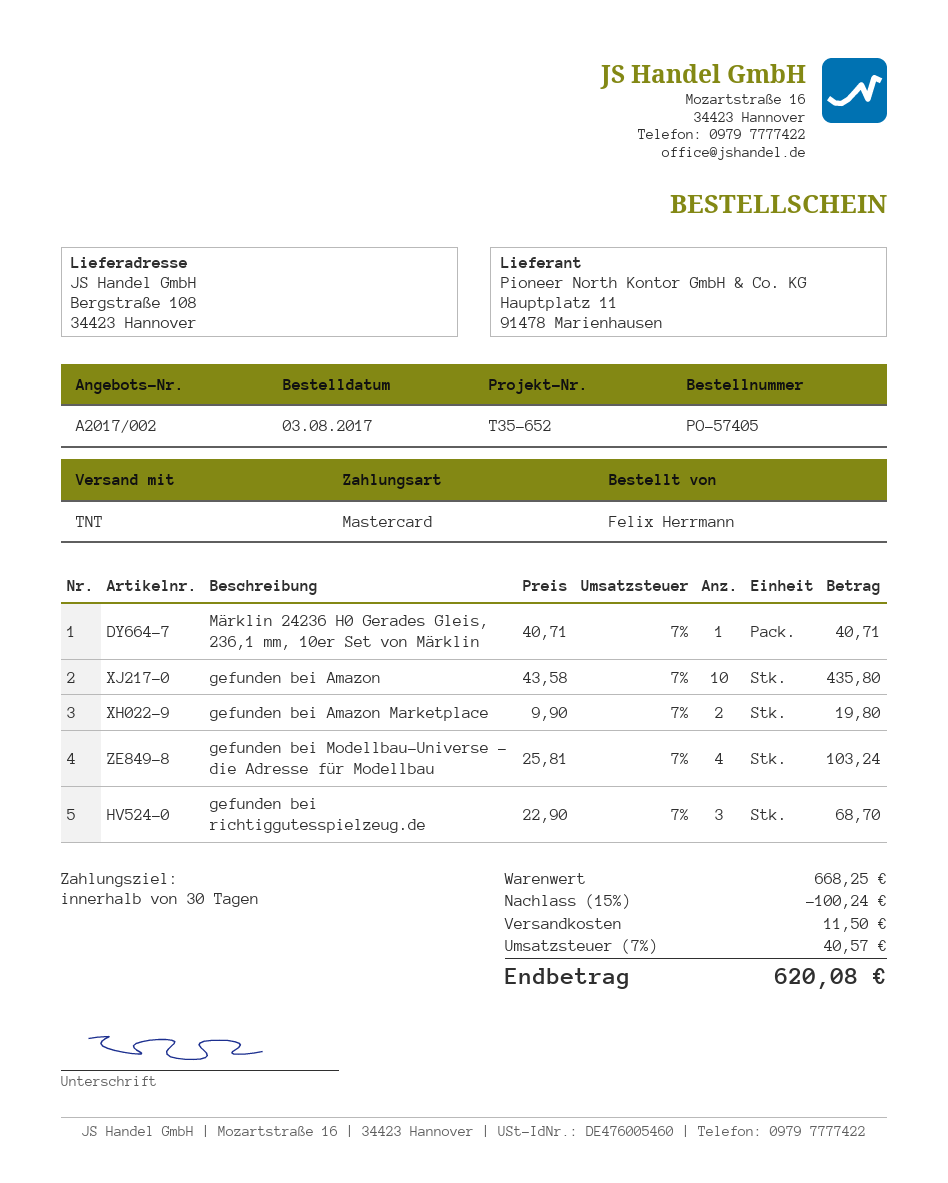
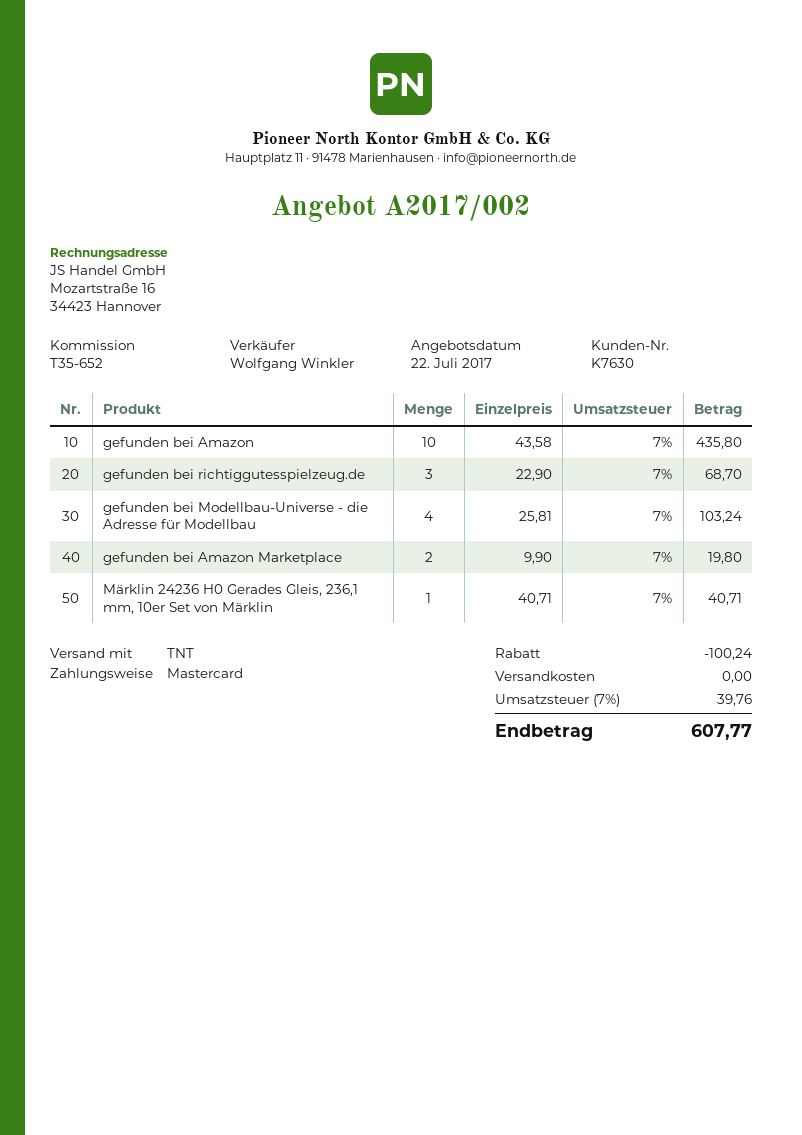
shipping: 11.50 -> 0.00
tax: 7% = 40.57 -> 7% = 39.76
total: 620.08 -> 607.77

